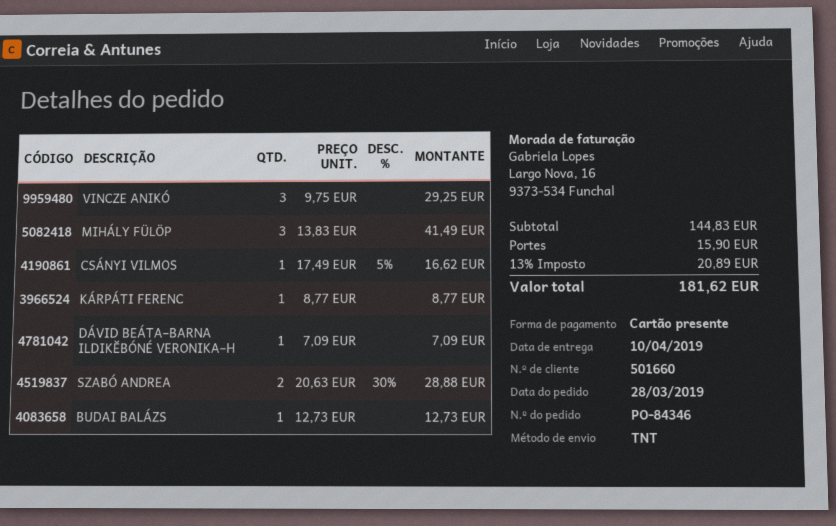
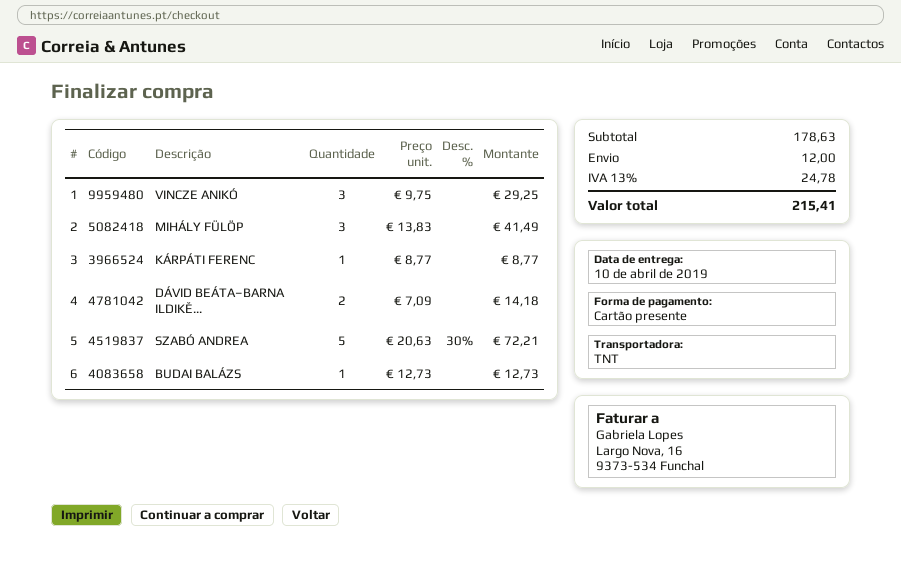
CSÁNYI VILMOS: 1 x 17.49 - 5% = 16.62 -> none
DÁVID BEÁTA–BARNA ILDIKӖBÓNÉ VERONIKA–H: 1 x 7.09 = 7.09 -> 2 x 7.09 = 14.18
SZABÓ ANDREA: 2 x 20.63 - 30% = 28.88 -> 5 x 20.63 - 30% = 72.21
subtotal: 144.83 -> 178.63
shipping: 15.90 -> 12.00
tax: 13% = 20.89 -> 13% = 24.78
total: 181.62 -> 215.41

